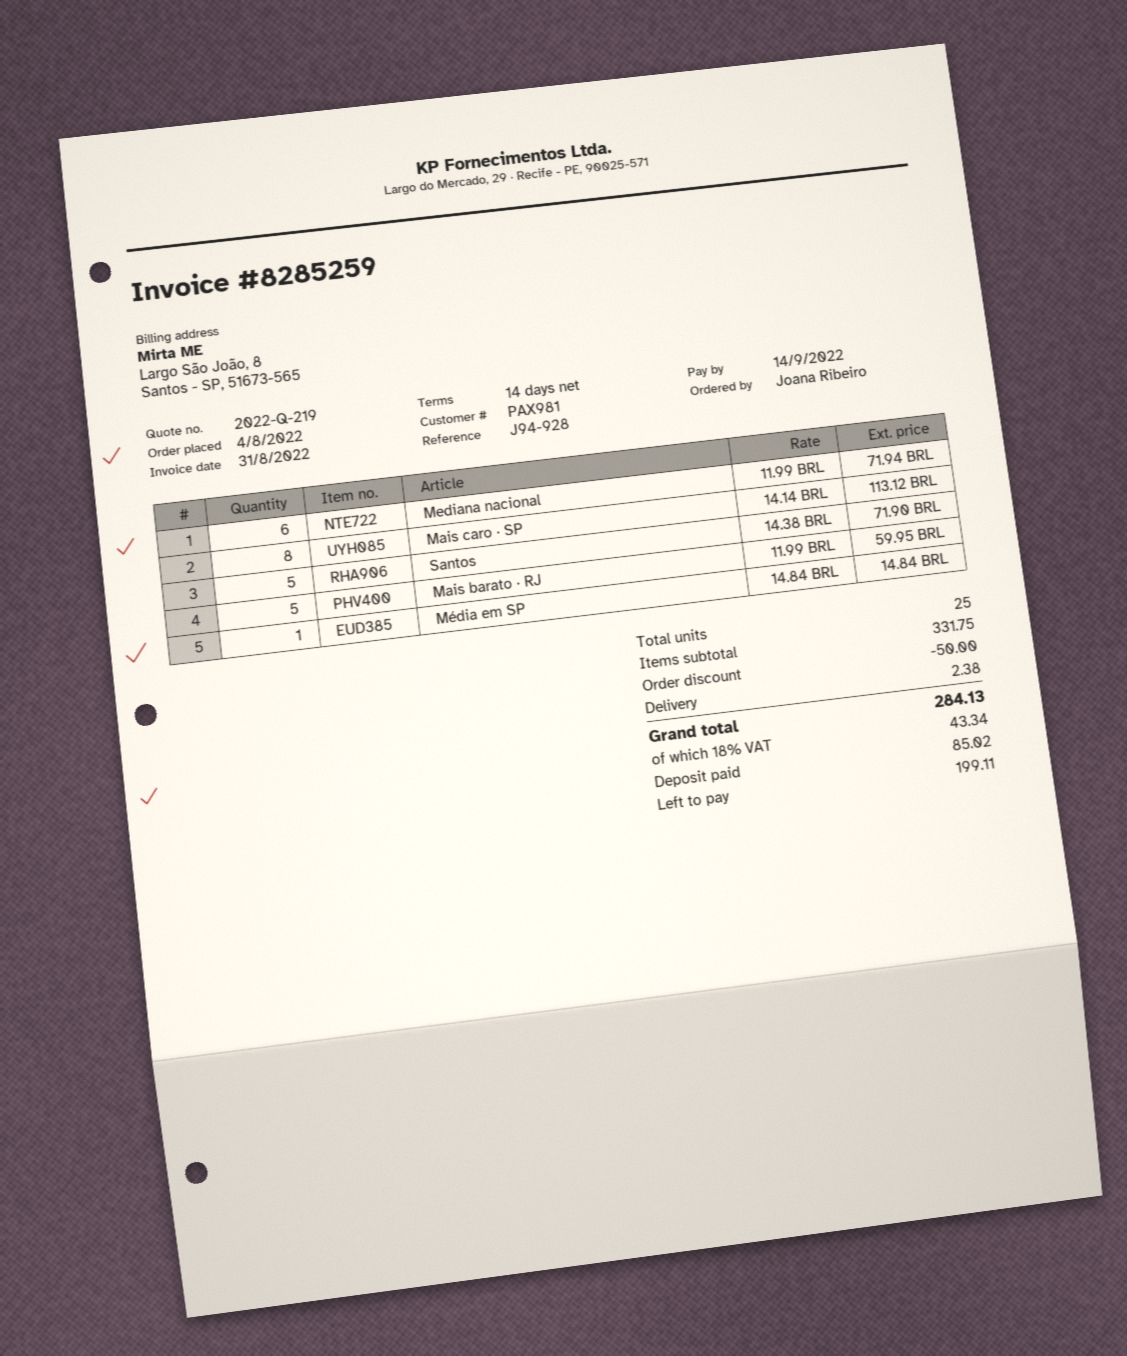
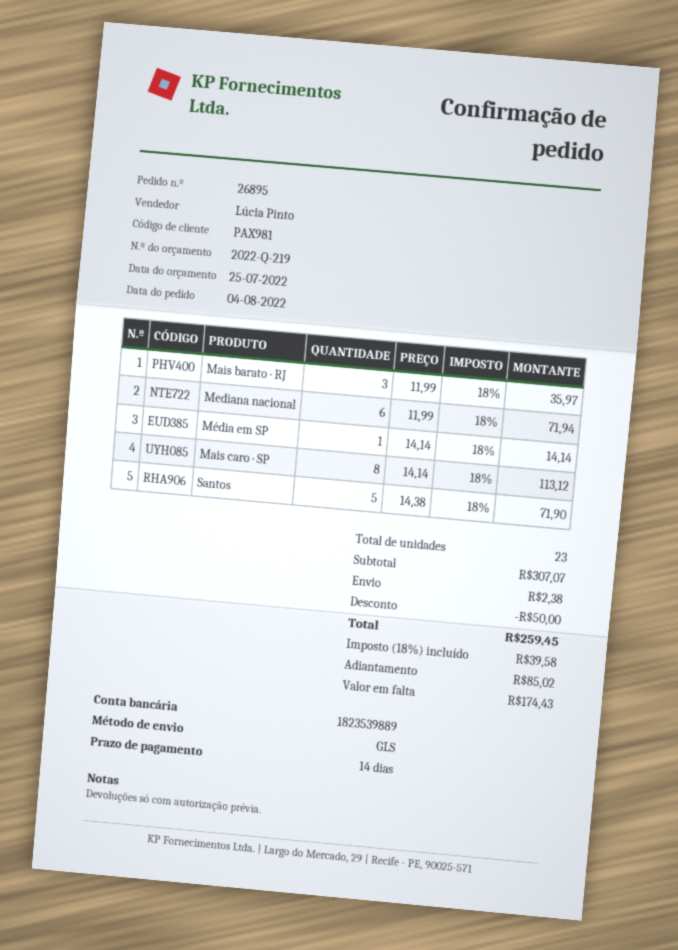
Mais barato · RJ: 5 x 11.99 = 59.95 -> 3 x 11.99 = 35.97
Média em SP: 1 x 14.84 = 14.84 -> 1 x 14.14 = 14.14
total quantity: 25 -> 23
subtotal: 331.75 -> 307.07
tax: 18% = 43.34 -> 18% = 39.58
total: 284.13 -> 259.45
balance: 199.11 -> 174.43

